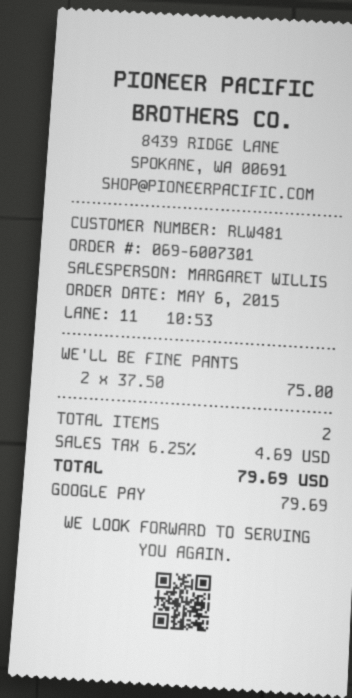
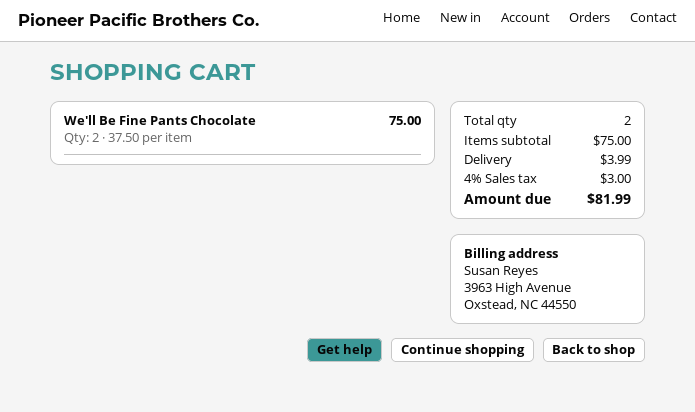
shipping: none -> 3.99
tax: 6.25% = 4.69 -> 4% = 3.00
total: 79.69 -> 81.99

